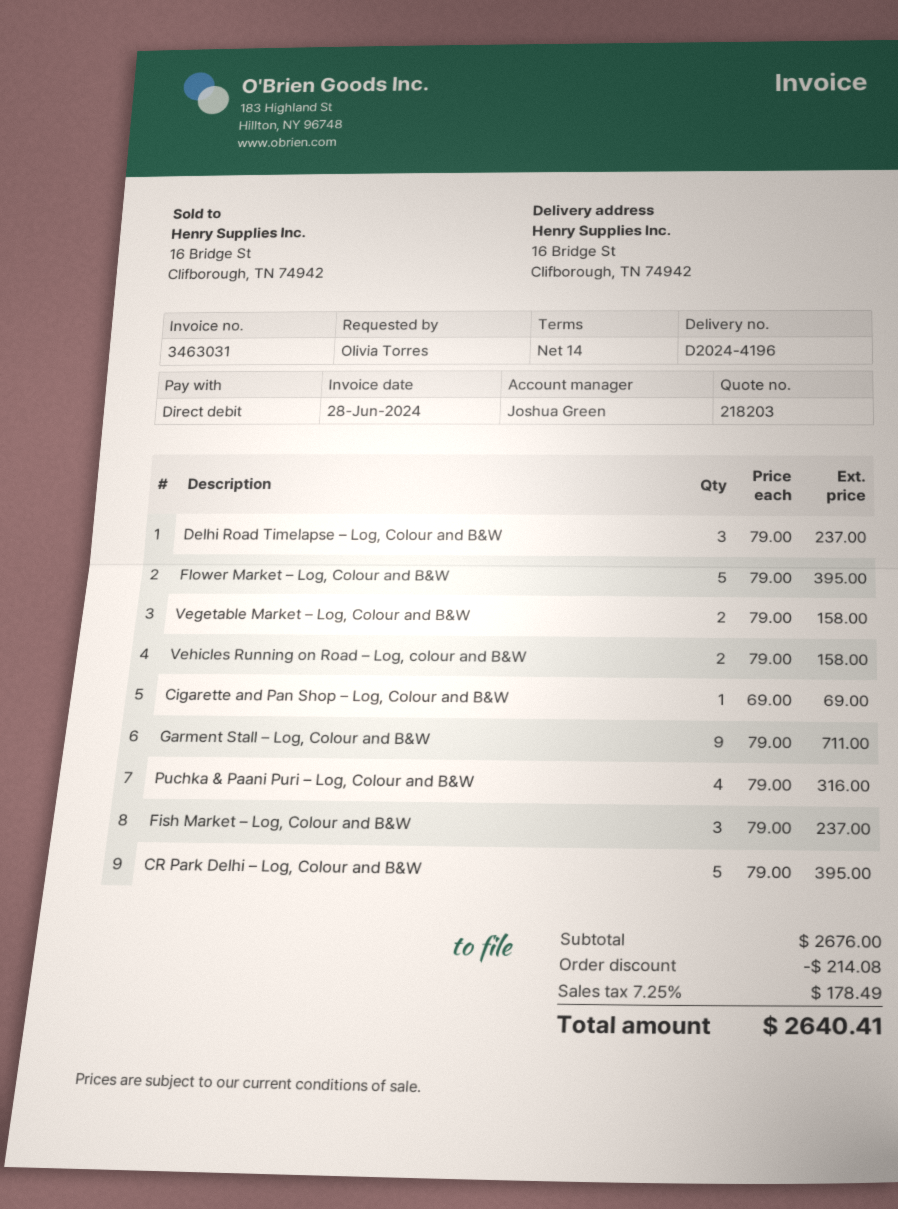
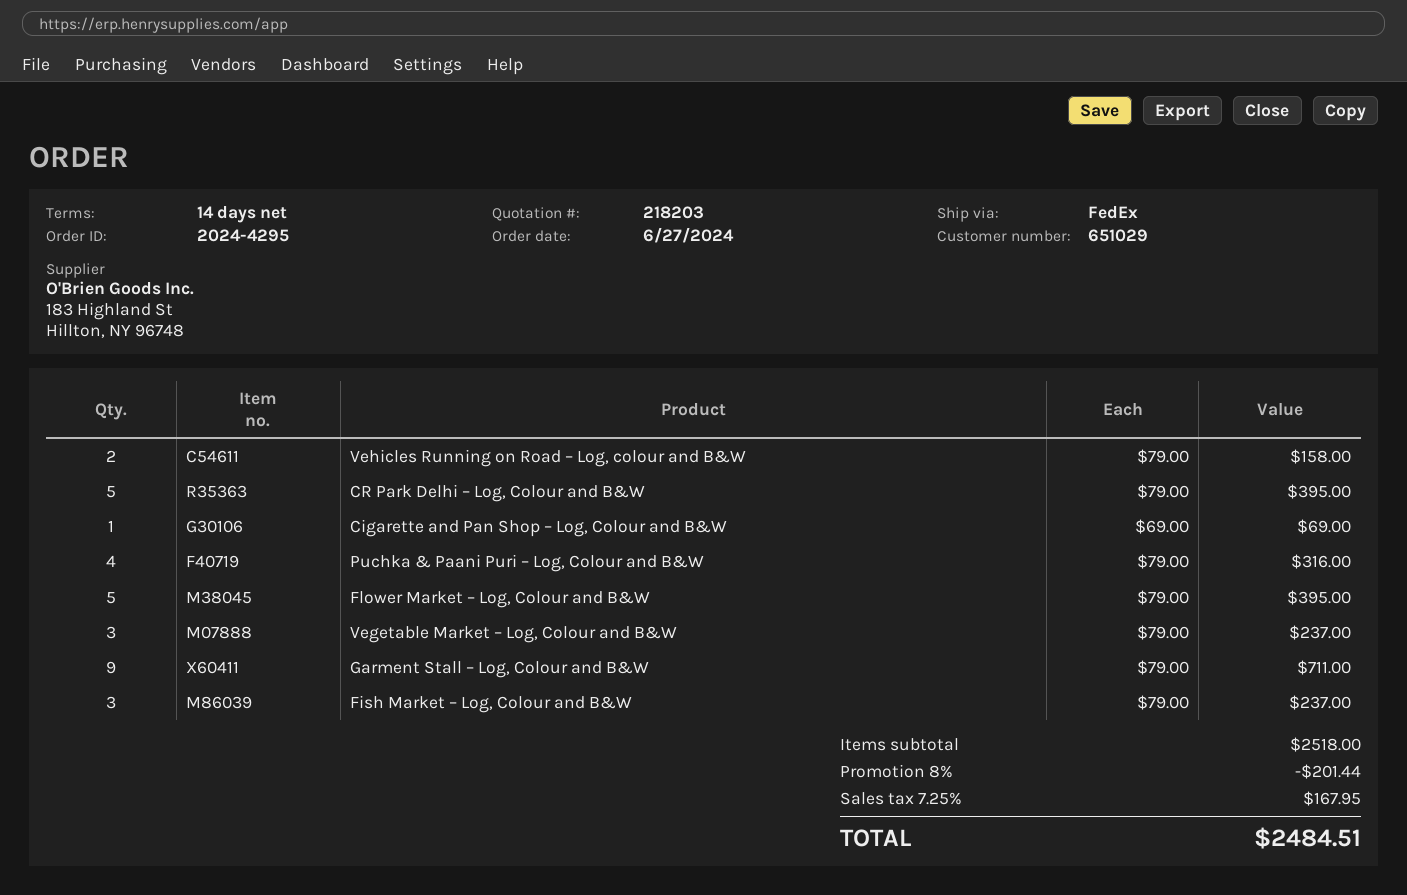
Delhi Road Timelapse – Log, Colour and B&W: 3 x 79.00 = 237.00 -> none
Vegetable Market – Log, Colour and B&W: 2 x 79.00 = 158.00 -> 3 x 79.00 = 237.00
subtotal: 2676.00 -> 2518.00
discount: 214.08 -> 201.44
tax: 7.25% = 178.49 -> 7.25% = 167.95
total: 2640.41 -> 2484.51

